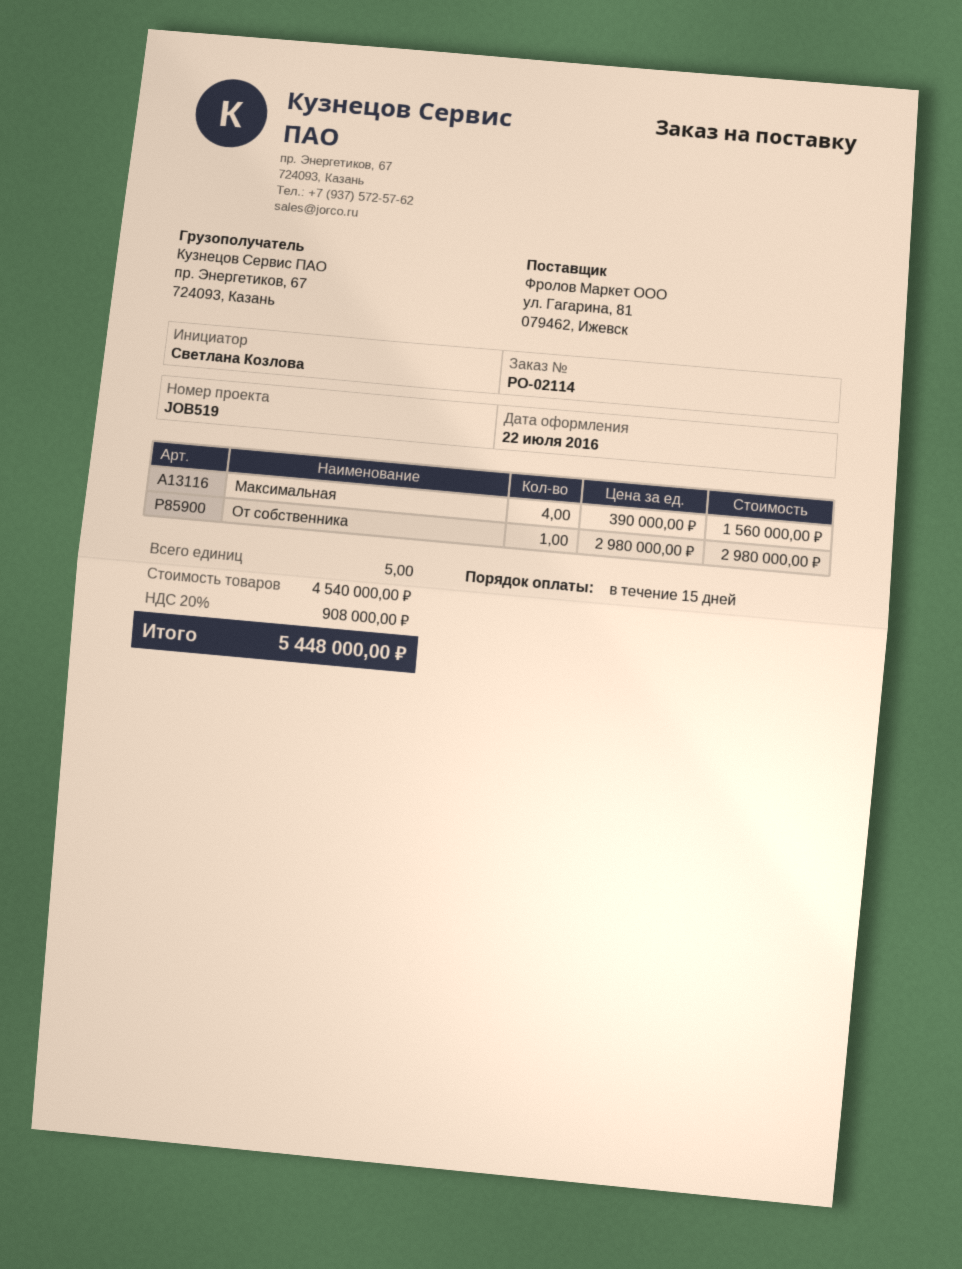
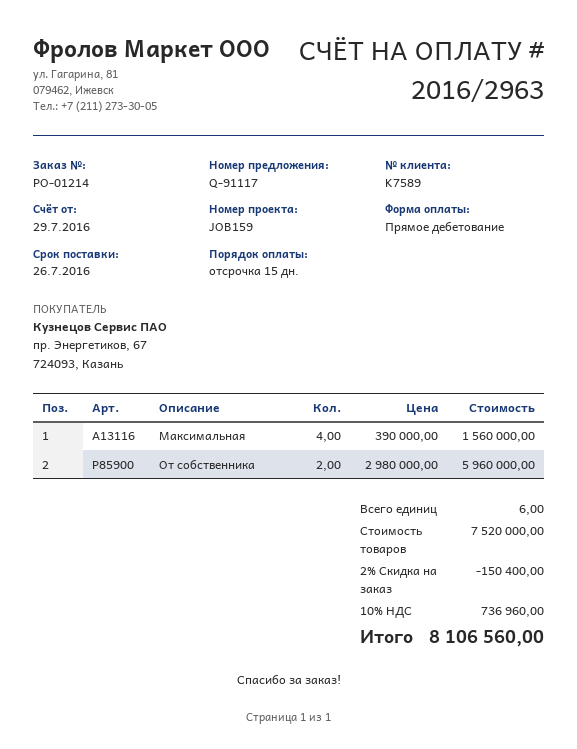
order number: PO-02114 -> PO-01214
reference: JOB519 -> JOB159
От собственника: 1 x 2980000.00 = 2980000.00 -> 2 x 2980000.00 = 5960000.00
total quantity: 5 -> 6
subtotal: 4540000.00 -> 7520000.00
discount: none -> 2% = 150400.00
tax: 20% = 908000.00 -> 10% = 736960.00
total: 5448000.00 -> 8106560.00

